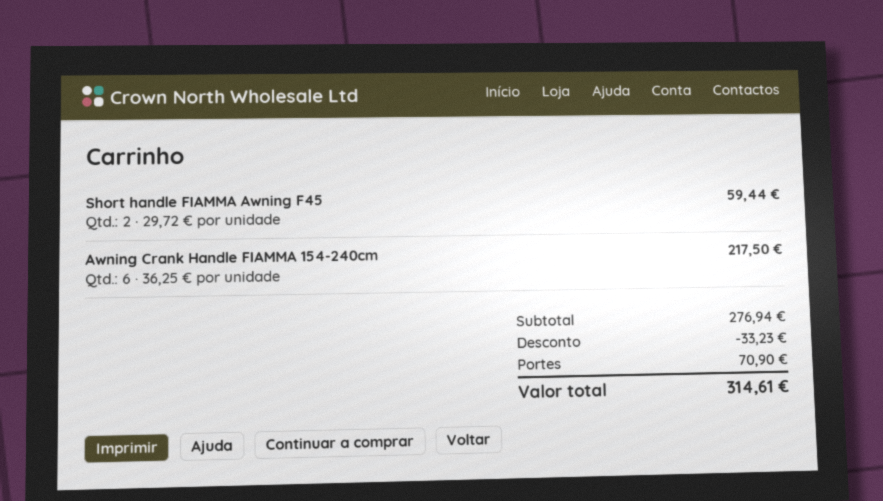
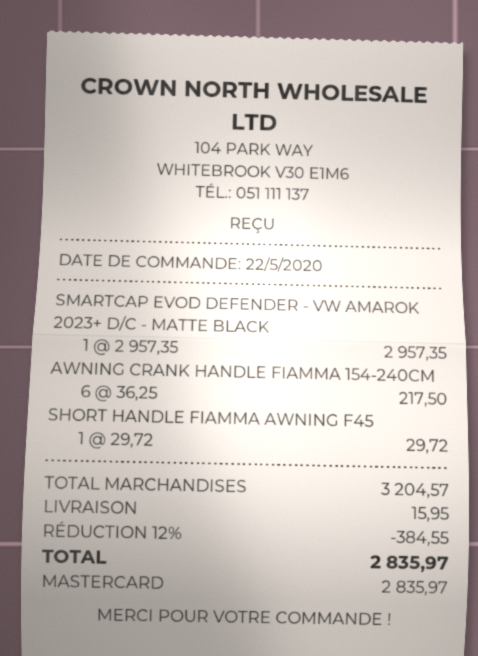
Short handle FIAMMA Awning F45: 2 x 29.72 = 59.44 -> 1 x 29.72 = 29.72
SMARTCAP EVOD DEFENDER - VW AMAROK 2023+ D/C - MATTE BLACK: none -> 1 x 2957.35 = 2957.35
subtotal: 276.94 -> 3204.57
discount: 33.23 -> 384.55
shipping: 70.90 -> 15.95
total: 314.61 -> 2835.97

